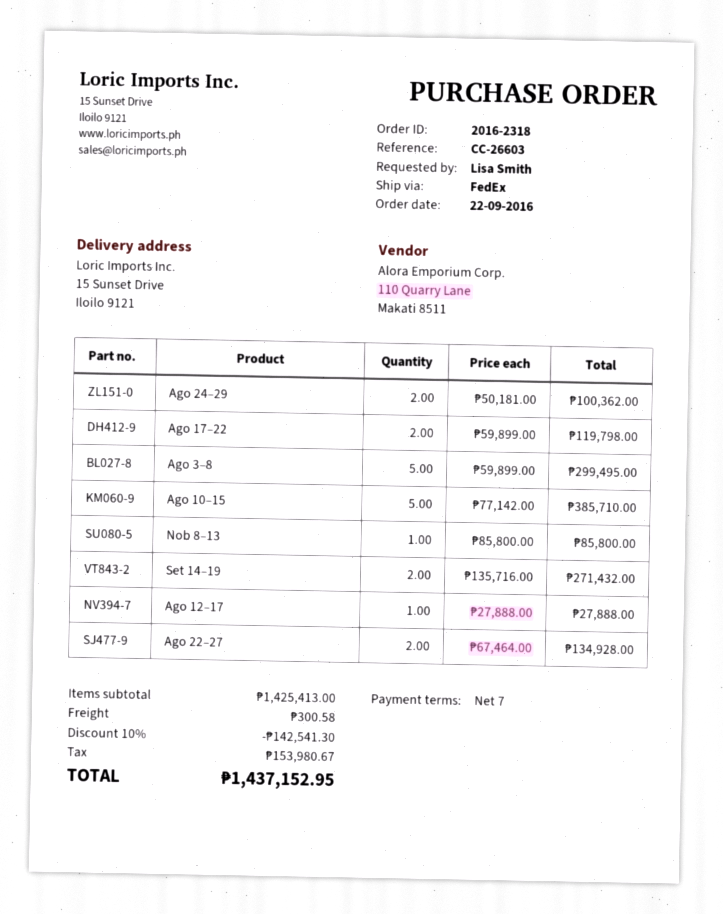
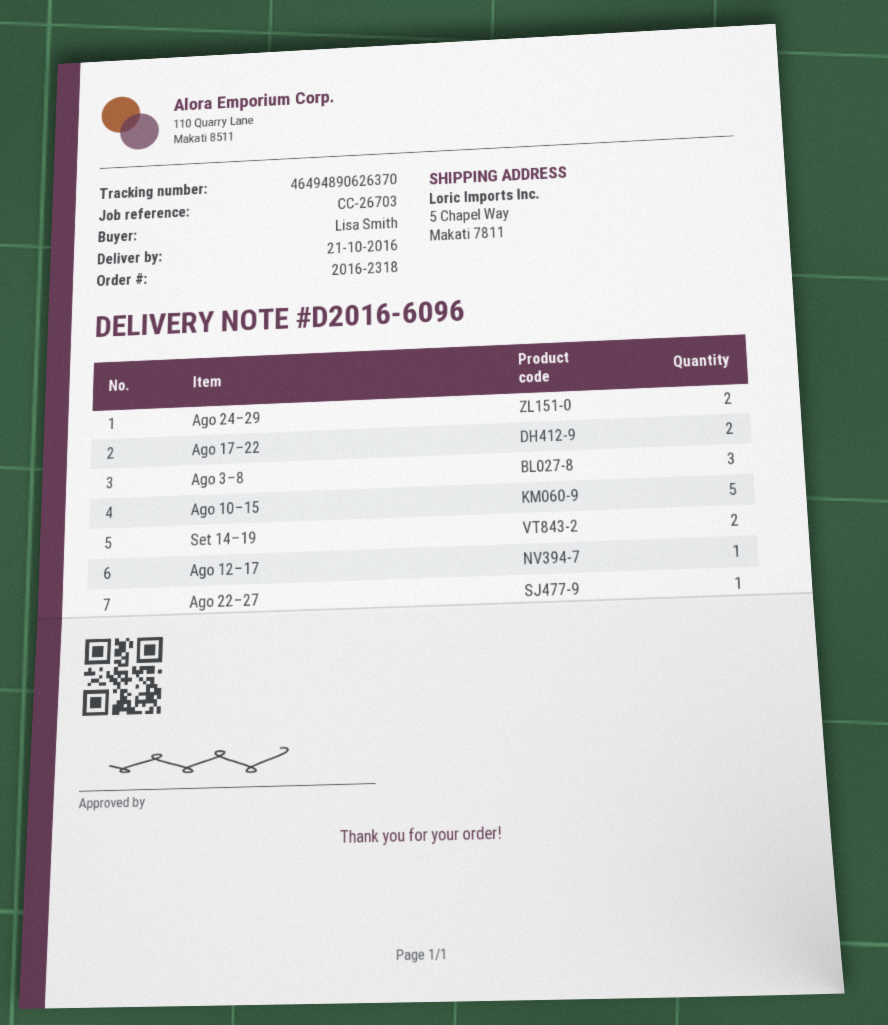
reference: CC-26603 -> CC-26703
ship to: 15 Sunset Drive, Iloilo 9121 -> 5 Chapel Way, Makati 7811
Ago 3–8: 5 -> 3
Nob 8–13: 1 -> none
Ago 22–27: 2 -> 1

